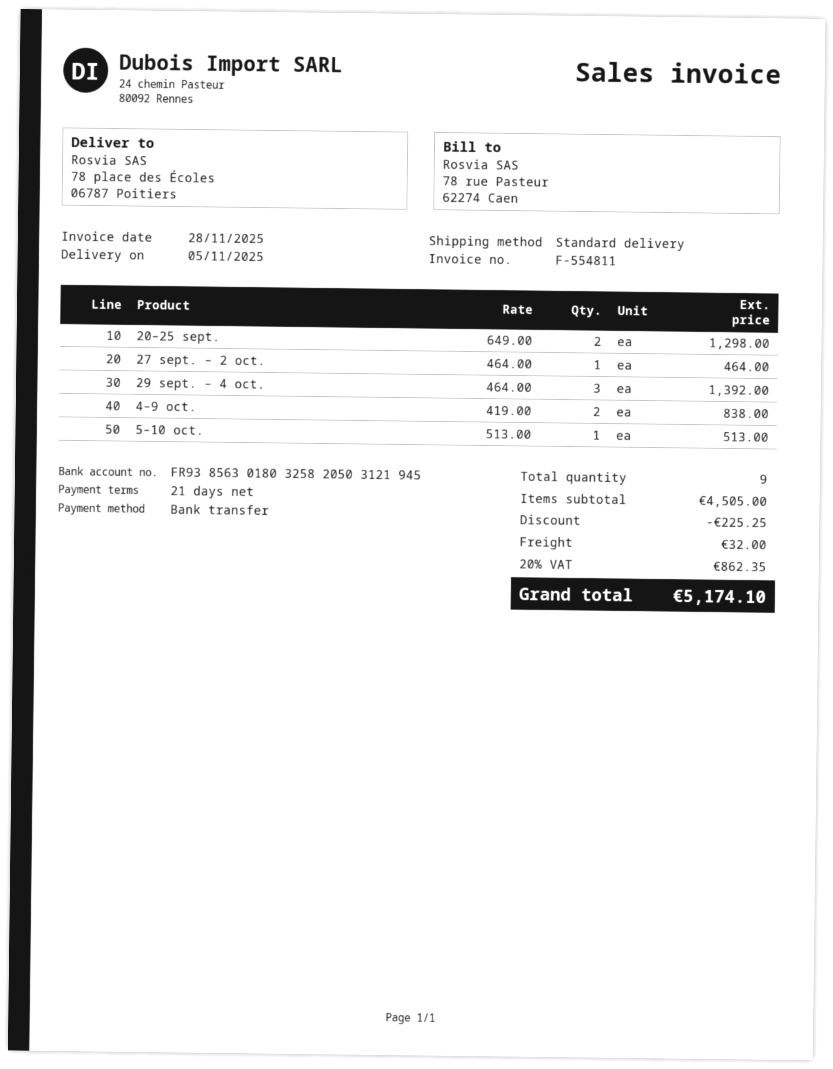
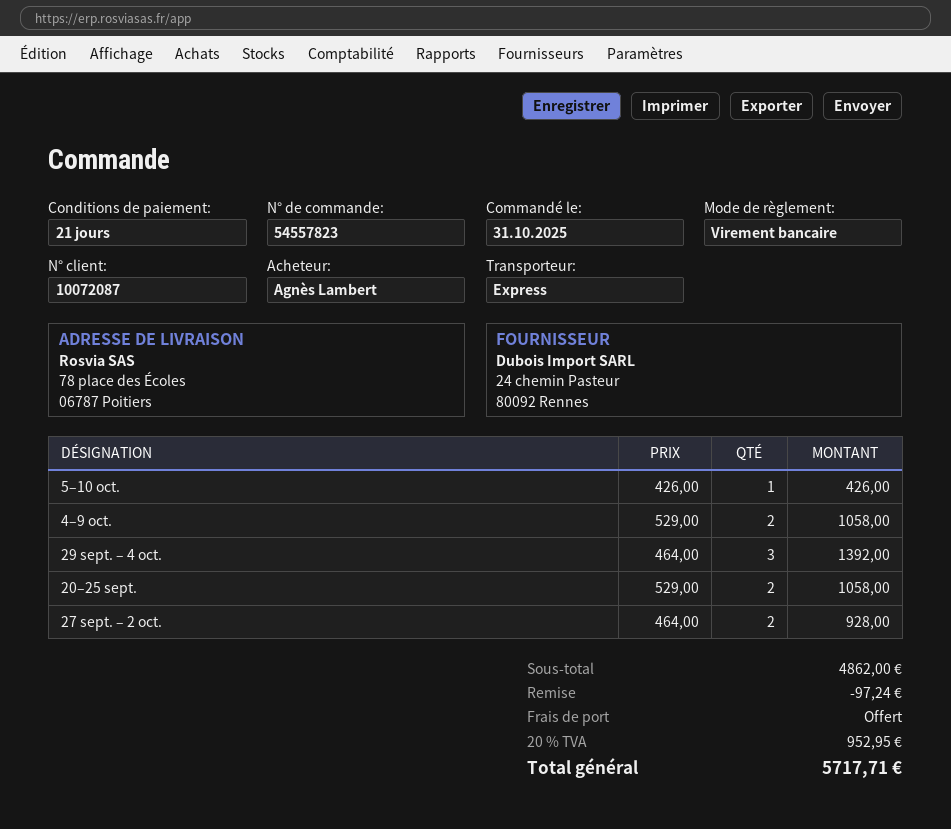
shipping method: standard -> express
20–25 sept.: 2 x 649.00 = 1298.00 -> 2 x 529.00 = 1058.00
27 sept. – 2 oct.: 1 x 464.00 = 464.00 -> 2 x 464.00 = 928.00
4–9 oct.: 2 x 419.00 = 838.00 -> 2 x 529.00 = 1058.00
5–10 oct.: 1 x 513.00 = 513.00 -> 1 x 426.00 = 426.00
subtotal: 4505.00 -> 4862.00
discount: 225.25 -> 97.24
shipping: 32.00 -> 0.00
tax: 20% = 862.35 -> 20% = 952.95
total: 5174.10 -> 5717.71

